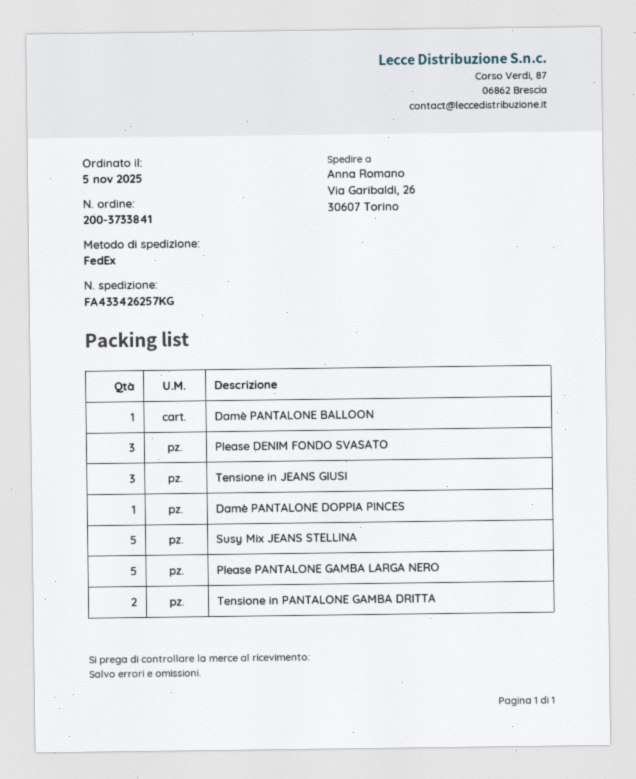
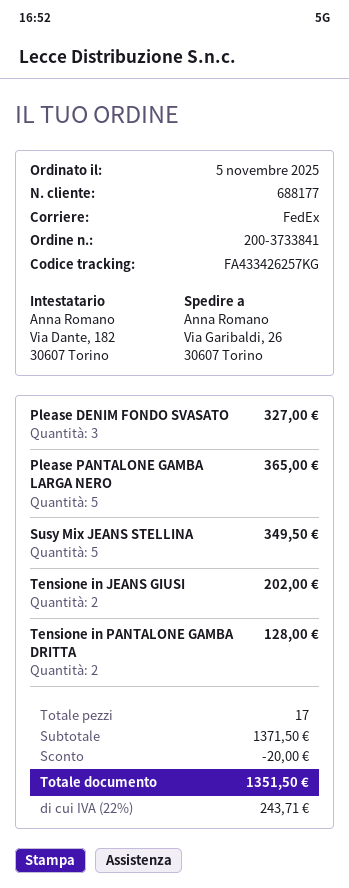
Damè PANTALONE BALLOON: 1 -> none
Tensione in JEANS GIUSI: 3 -> 2
Damè PANTALONE DOPPIA PINCES: 1 -> none

